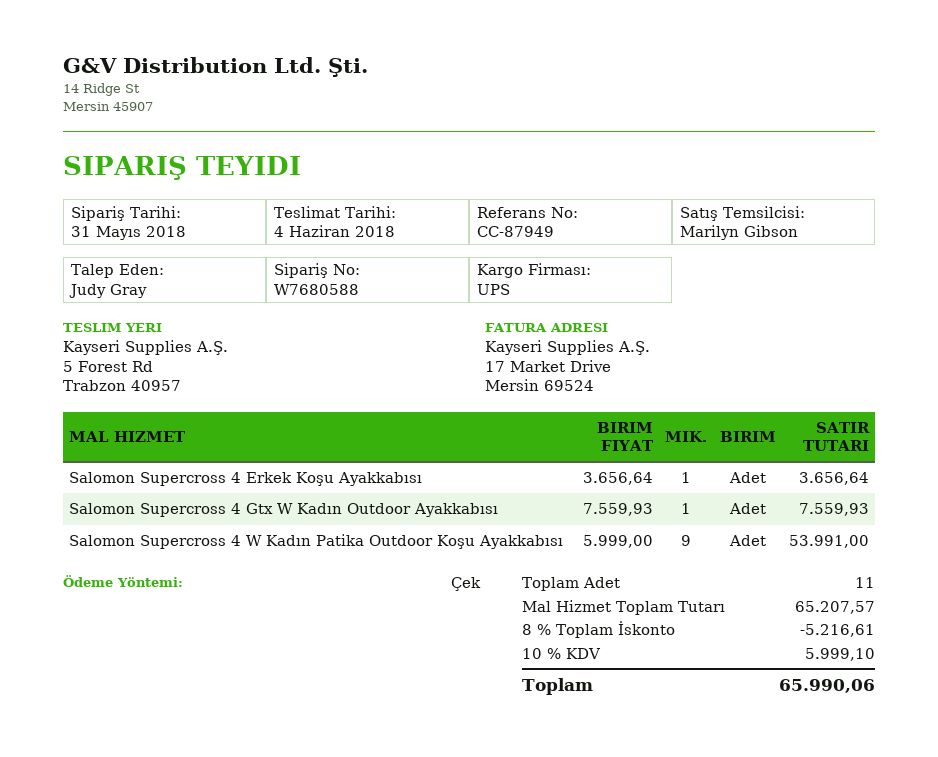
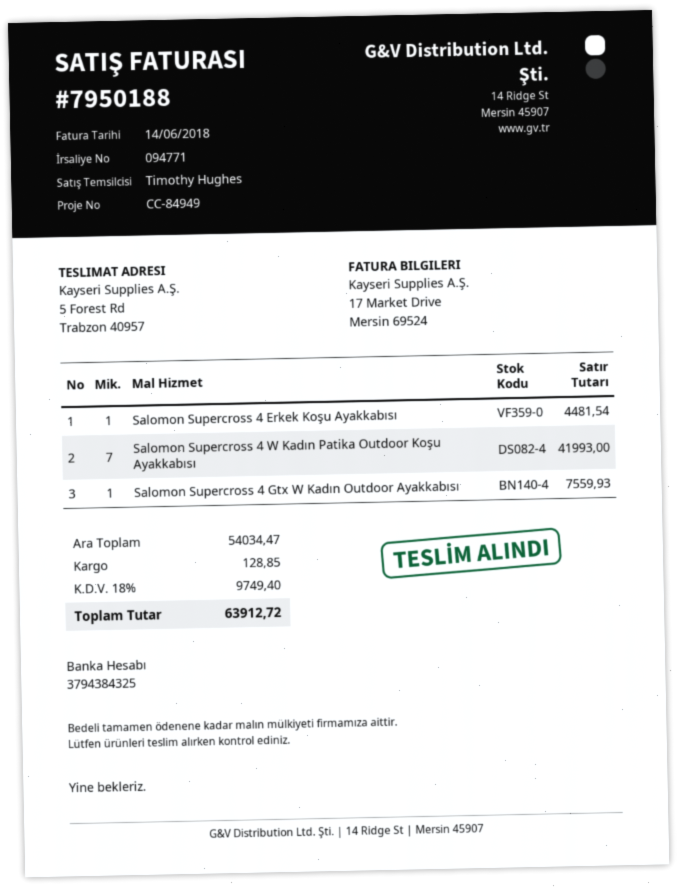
reference: CC-87949 -> CC-84949
sales rep: Marilyn Gibson -> Timothy Hughes
Salomon Supercross 4 Erkek Koşu Ayakkabısı: 1 for 3656.64 -> 1 for 4481.54
Salomon Supercross 4 W Kadın Patika Outdoor Koşu Ayakkabısı: 9 for 53991.00 -> 7 for 41993.00
subtotal: 65207.57 -> 54034.47
discount: 8% = 5216.61 -> none
shipping: none -> 128.85
tax: 10% = 5999.10 -> 18% = 9749.40
total: 65990.06 -> 63912.72

